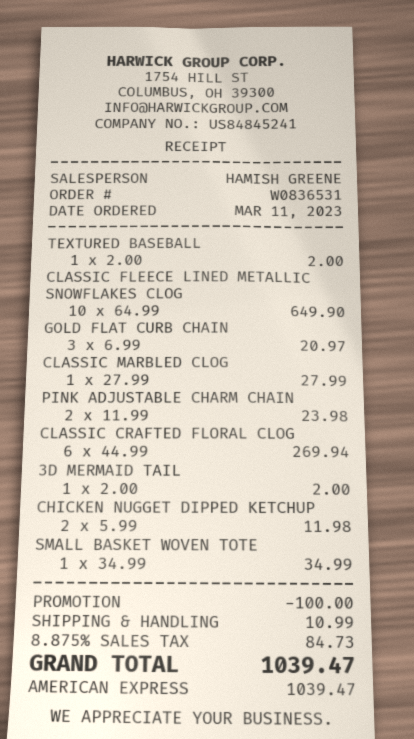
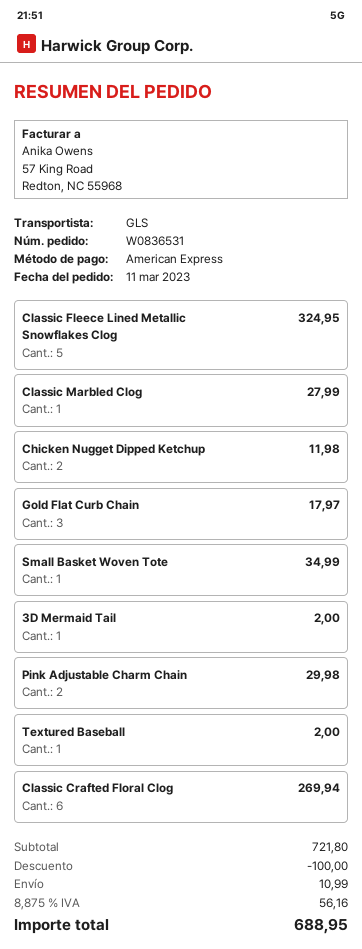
CLASSIC FLEECE LINED METALLIC SNOWFLAKES CLOG: 10 for 649.90 -> 5 for 324.95
GOLD FLAT CURB CHAIN: 3 for 20.97 -> 3 for 17.97
PINK ADJUSTABLE CHARM CHAIN: 2 for 23.98 -> 2 for 29.98
tax: 8.875% = 84.73 -> 8.875% = 56.16
total: 1039.47 -> 688.95

